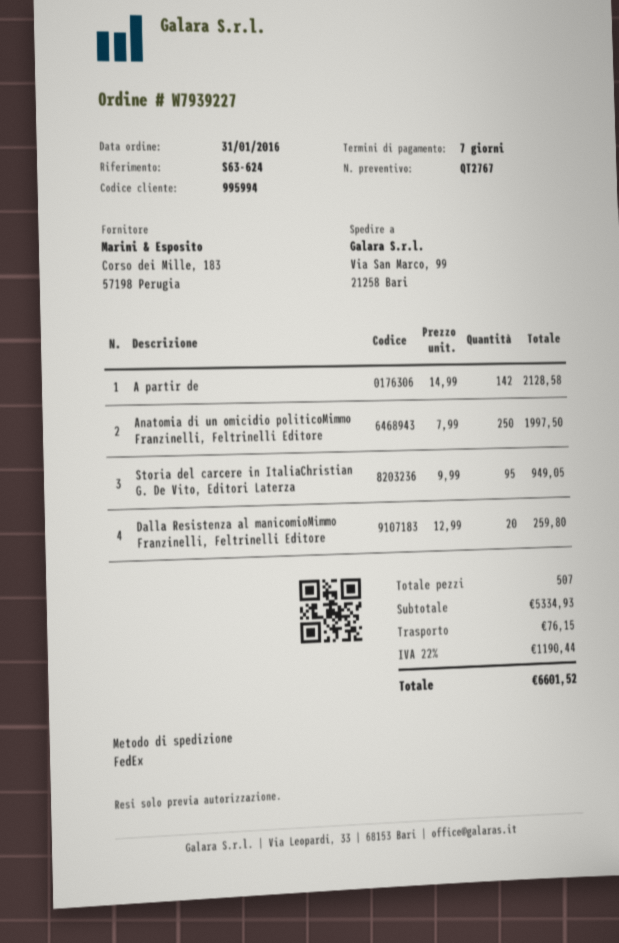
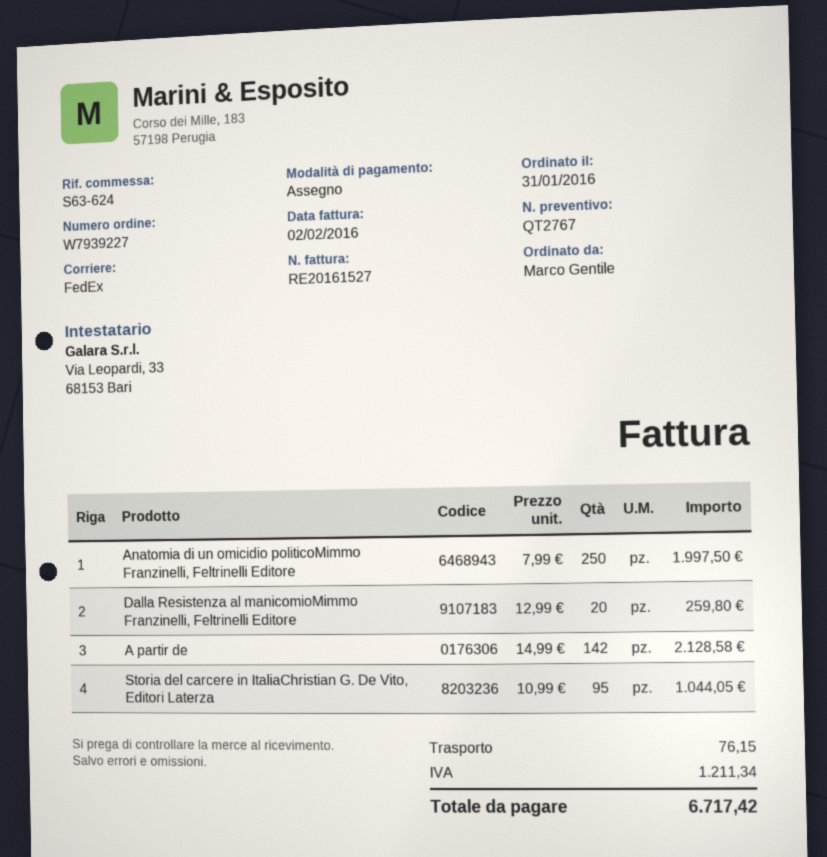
Storia del carcere in ItaliaChristian G. De Vito, Editori Laterza: 95 x 9.99 = 949.05 -> 95 x 10.99 = 1044.05
tax: 1190.44 -> 1211.34
total: 6601.52 -> 6717.42

